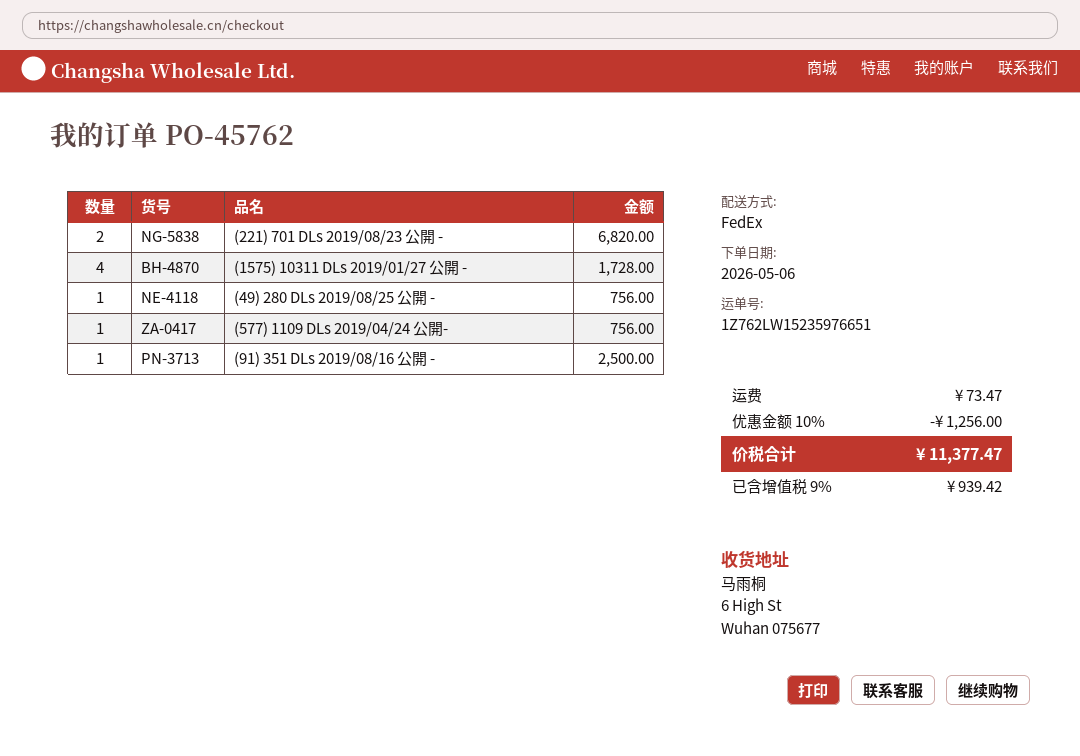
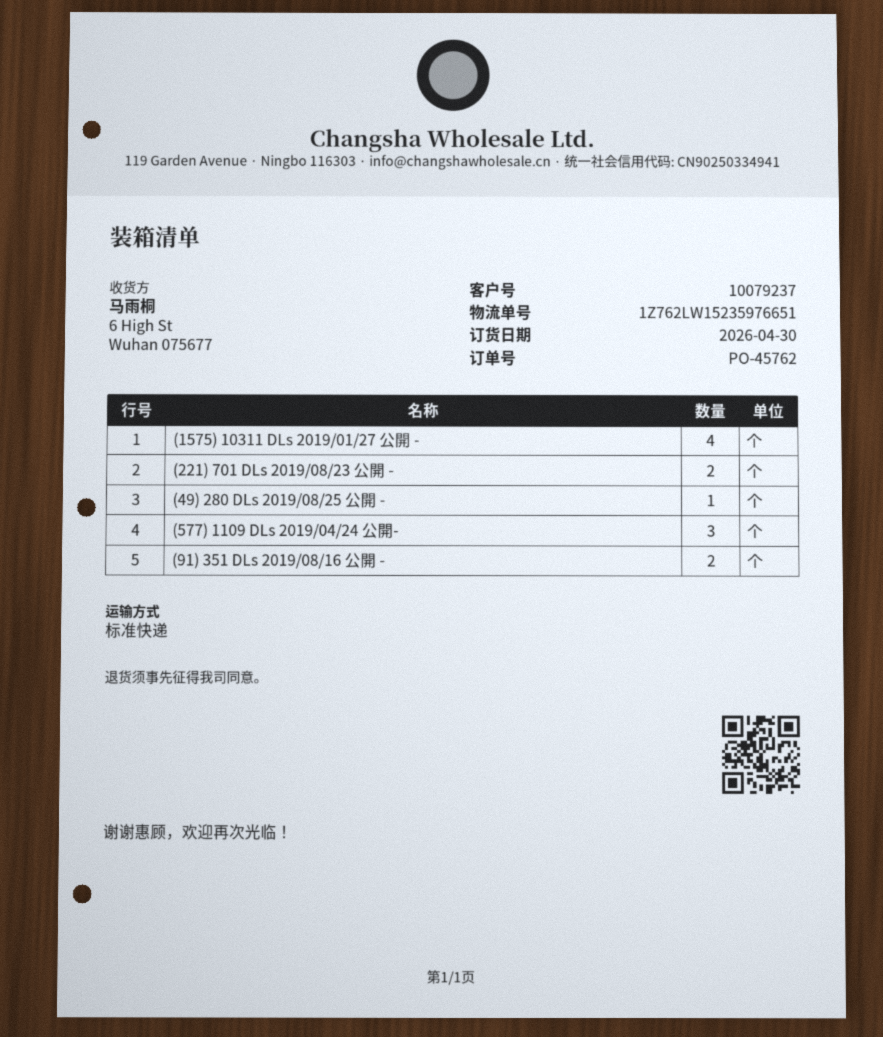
order date: 2026-05-06 -> 2026-04-30
shipping method: FedEx -> standard
(577) 1109 DLs 2019/04/24 公開-: 1 -> 3
(91) 351 DLs 2019/08/16 公開 -: 1 -> 2

